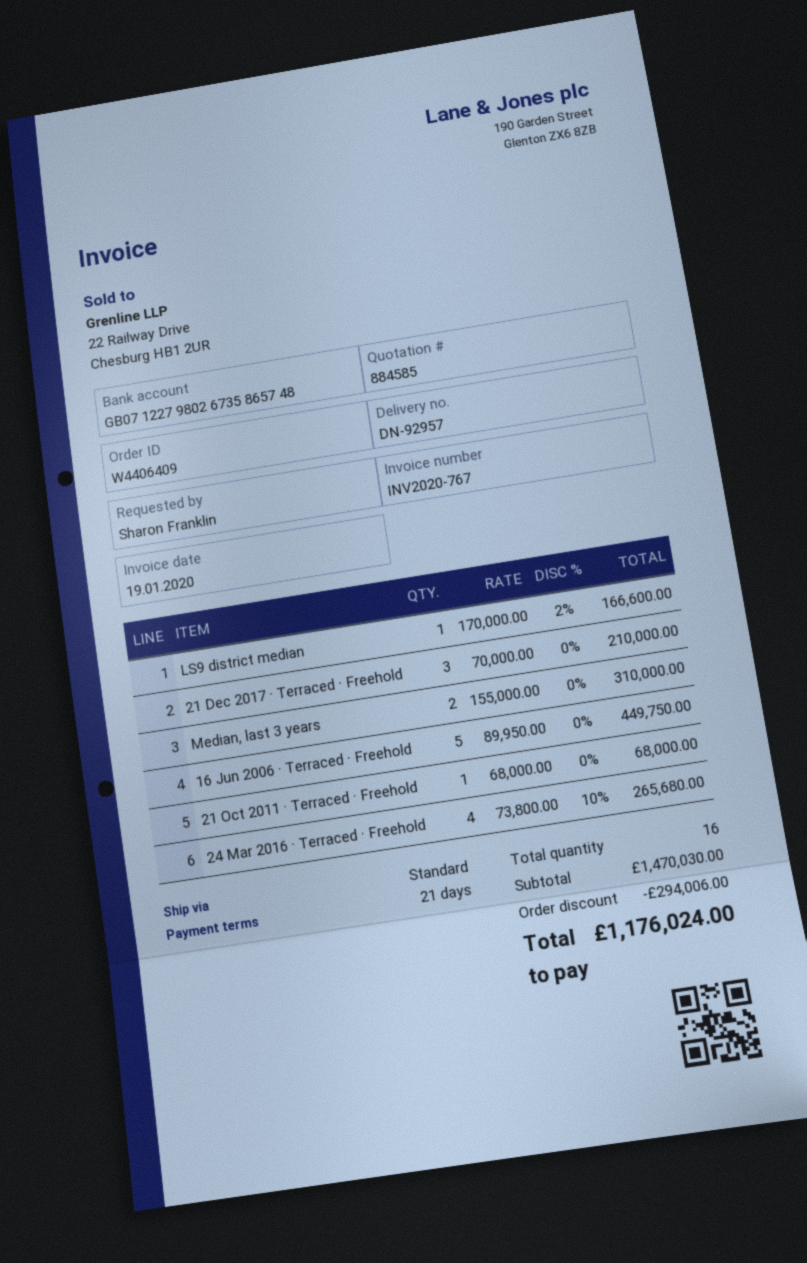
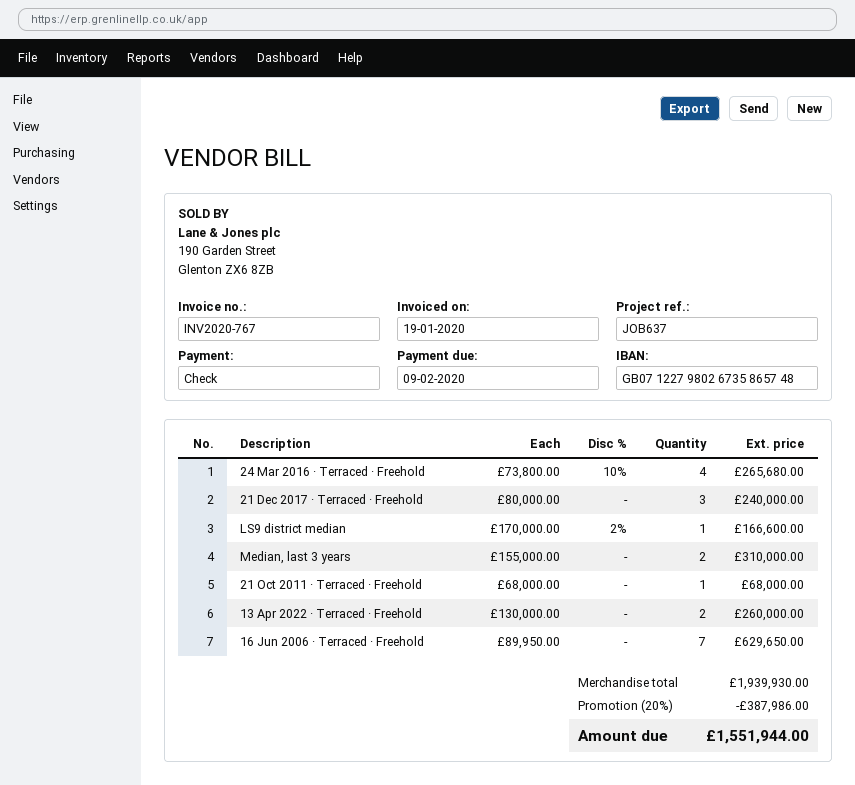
21 Dec 2017 · Terraced · Freehold: 3 x 70000.00 = 210000.00 -> 3 x 80000.00 = 240000.00
16 Jun 2006 · Terraced · Freehold: 5 x 89950.00 = 449750.00 -> 7 x 89950.00 = 629650.00
13 Apr 2022 · Terraced · Freehold: none -> 2 x 130000.00 = 260000.00
subtotal: 1470030.00 -> 1939930.00
discount: 294006.00 -> 387986.00
total: 1176024.00 -> 1551944.00

